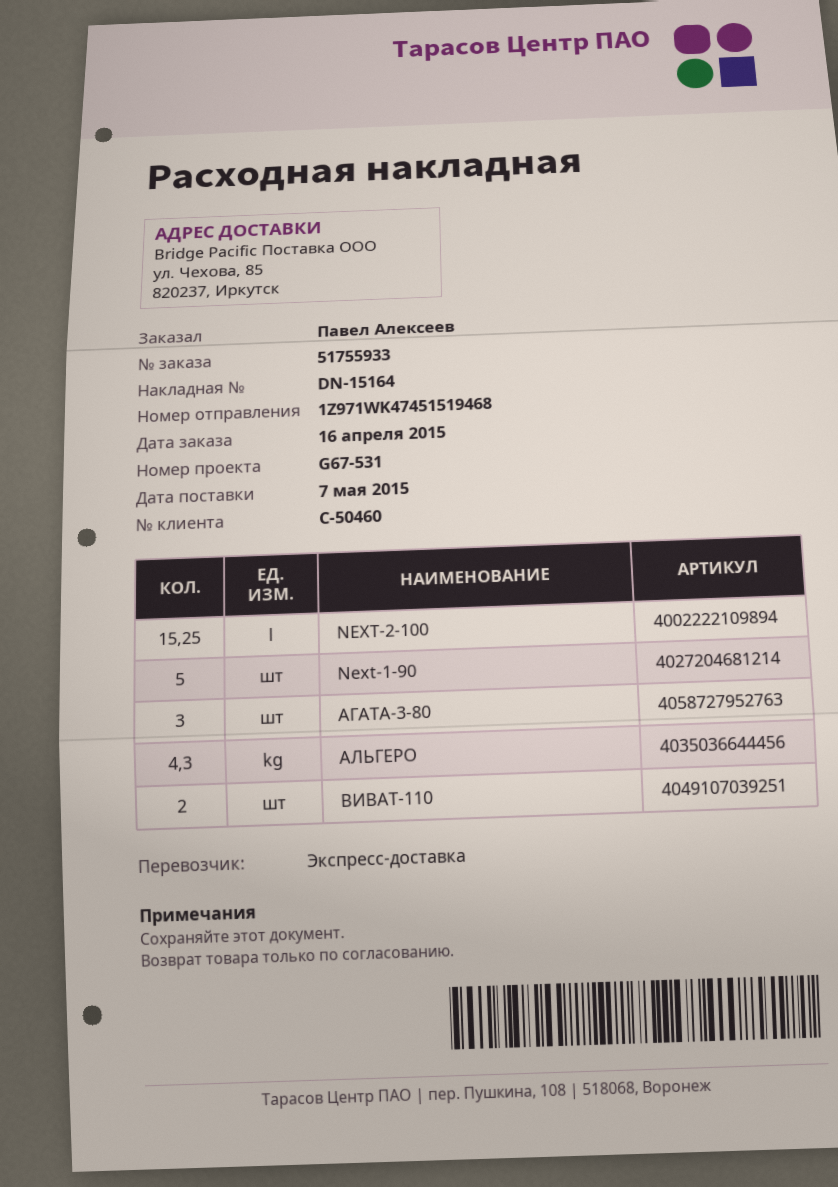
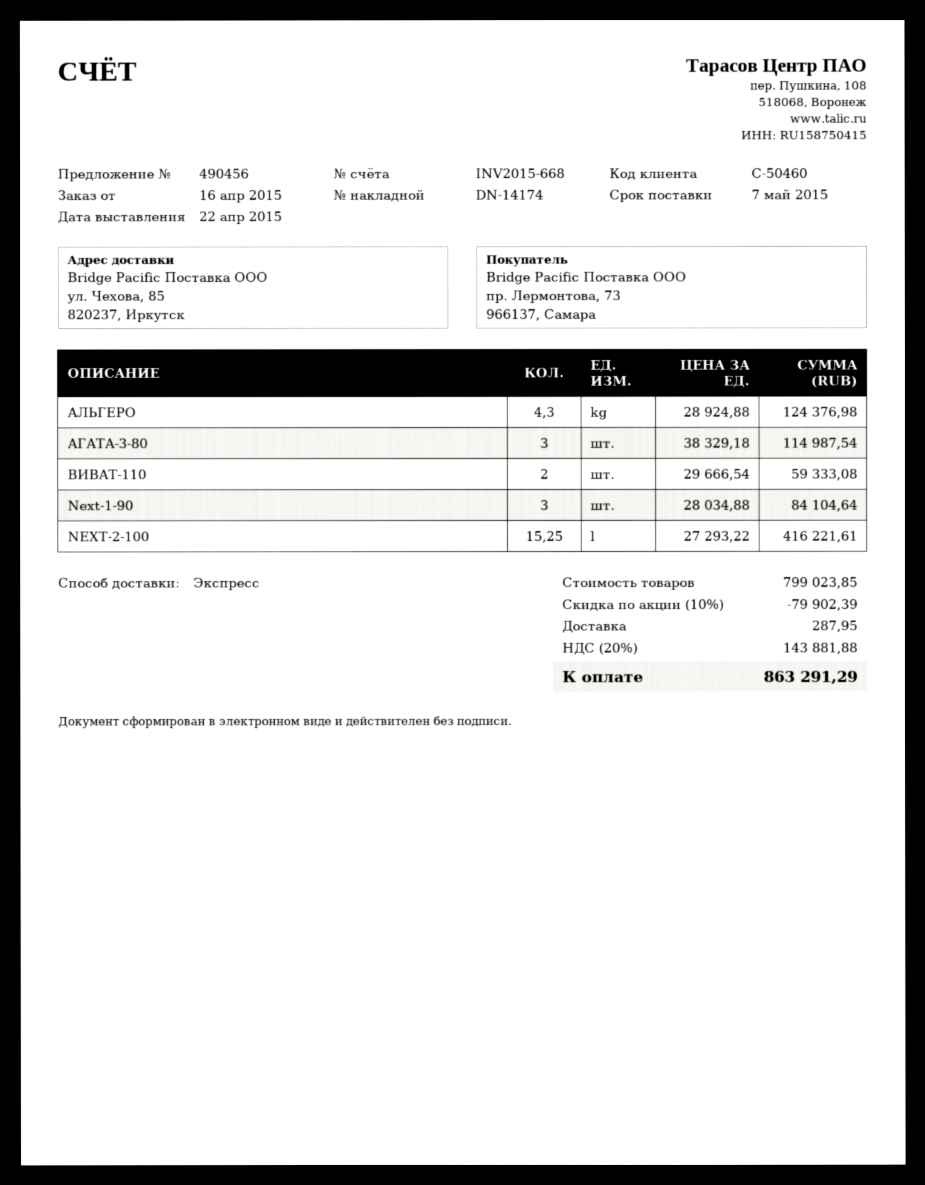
delivery note number: DN-15164 -> DN-14174
Next-1-90: 5 -> 3

